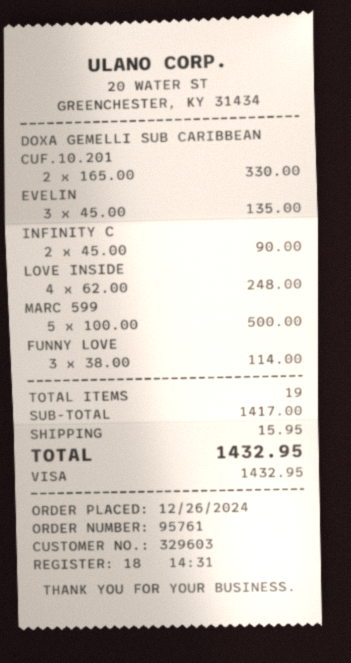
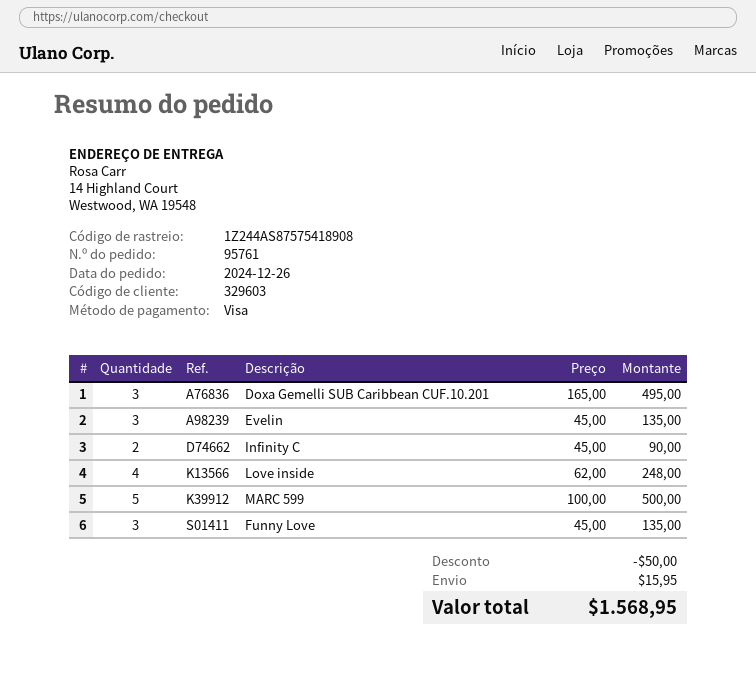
DOXA GEMELLI SUB CARIBBEAN CUF.10.201: 2 x 165.00 = 330.00 -> 3 x 165.00 = 495.00
FUNNY LOVE: 3 x 38.00 = 114.00 -> 3 x 45.00 = 135.00
discount: none -> 50.00
total: 1432.95 -> 1568.95

